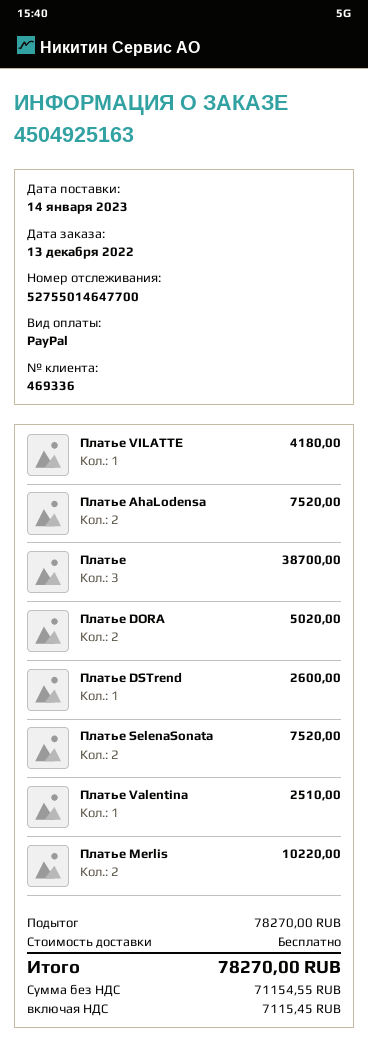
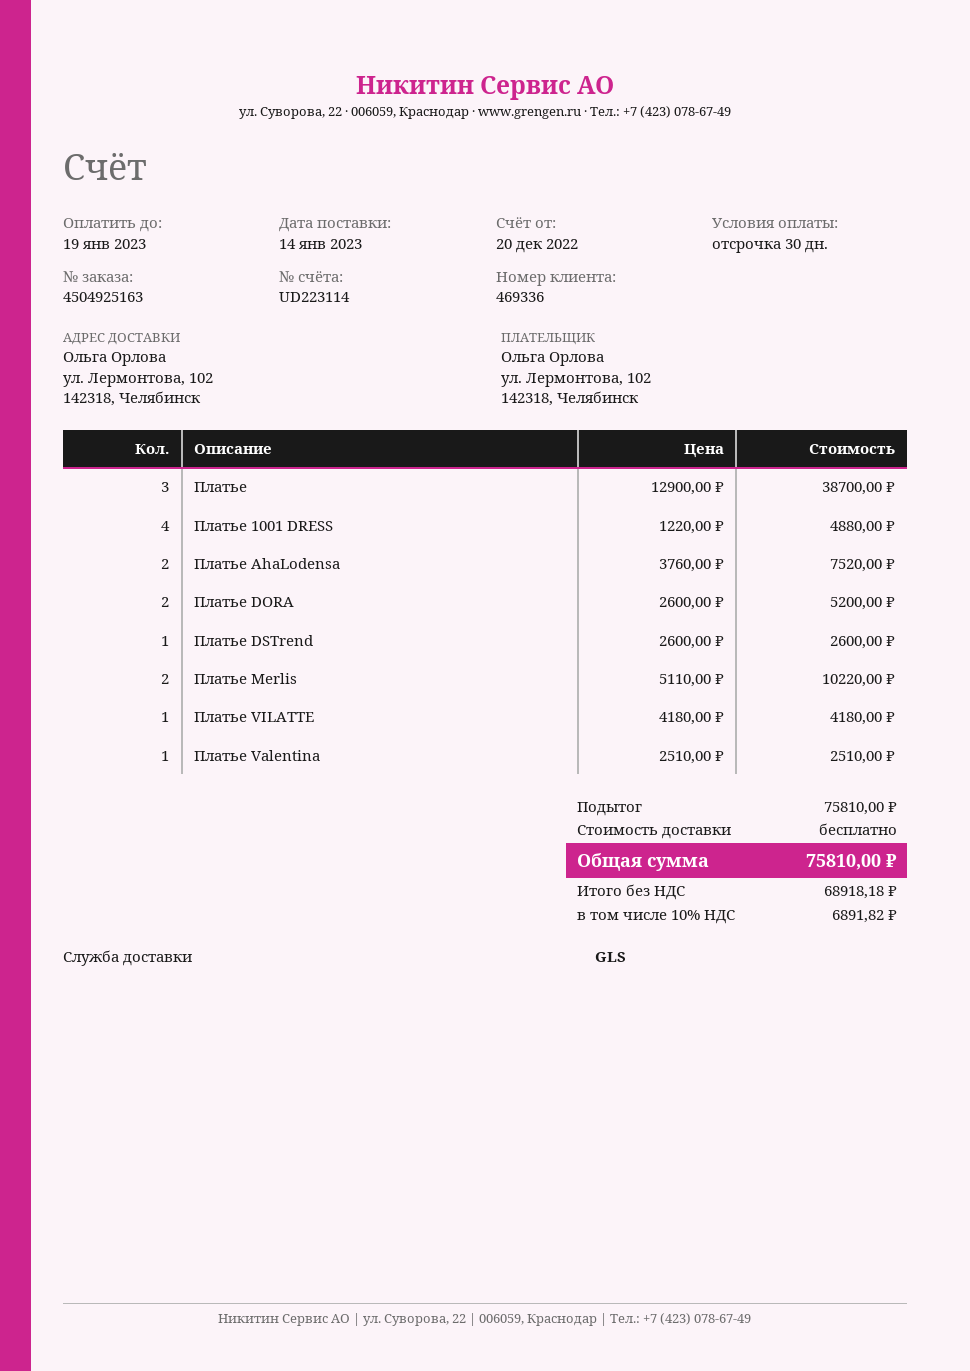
Платье DORA: 2 for 5020.00 -> 2 for 5200.00
Платье SelenaSonata: 2 for 7520.00 -> none
Платье 1001 DRESS: none -> 4 for 4880.00
subtotal: 78270.00 -> 75810.00
net: 71154.55 -> 68918.18
tax: 7115.45 -> 6891.82
total: 78270.00 -> 75810.00

